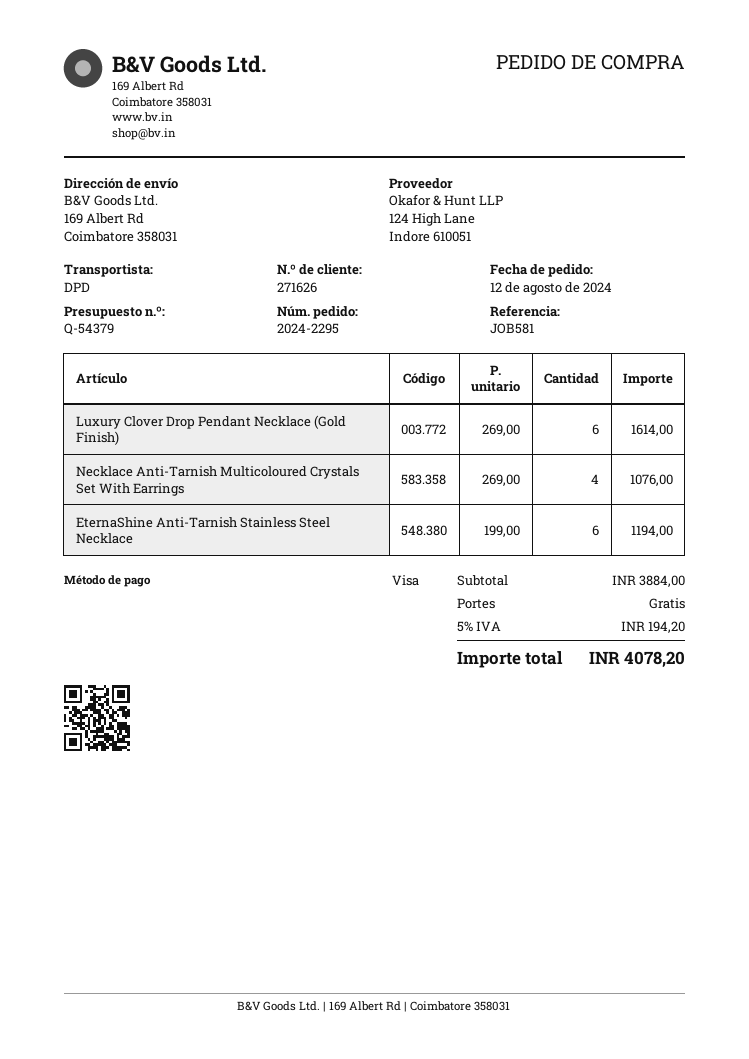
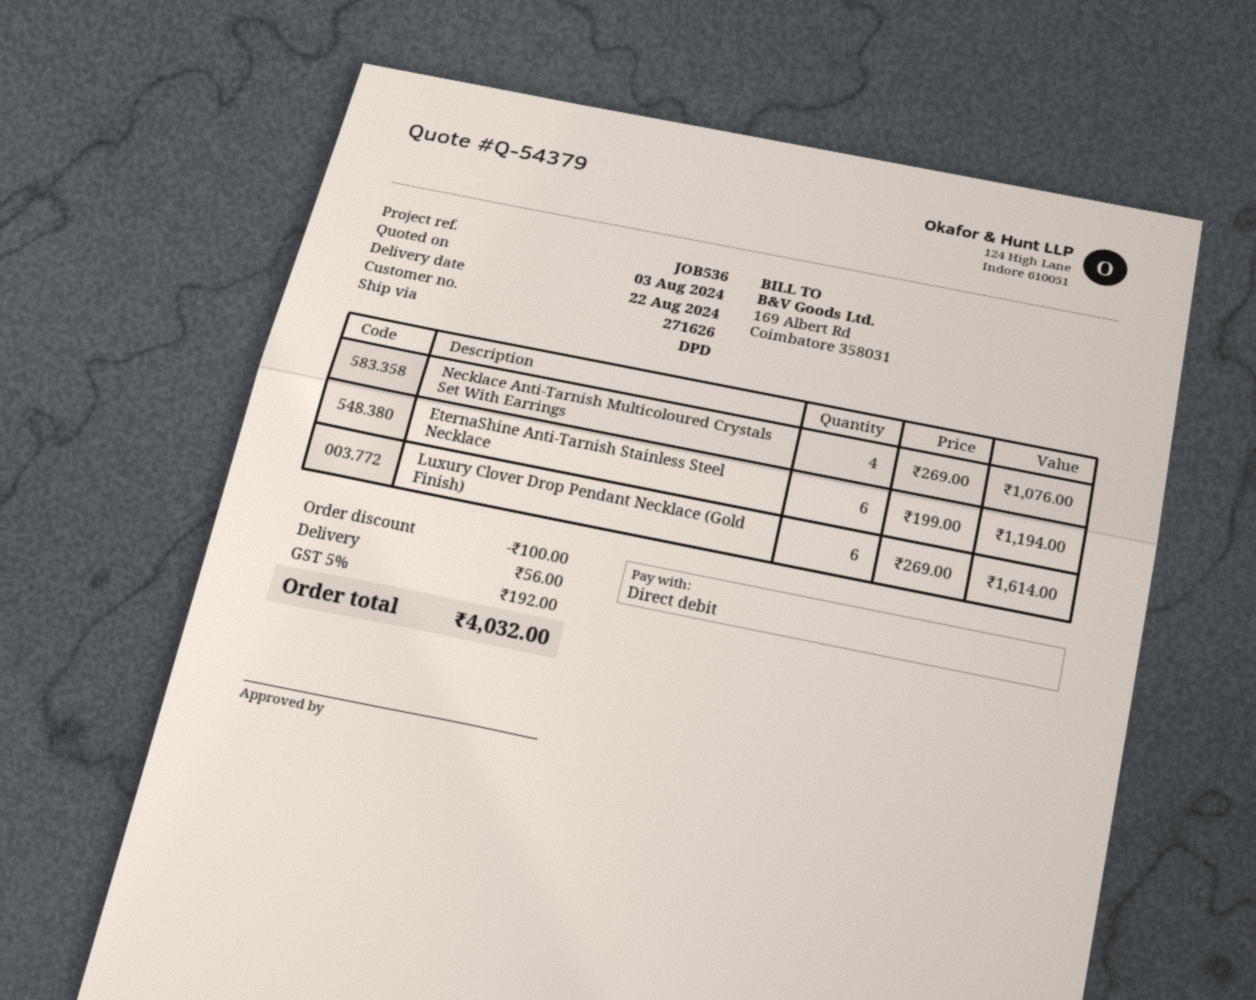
reference: JOB581 -> JOB536
payment method: Visa -> direct debit
discount: none -> 100.00
shipping: 0.00 -> 56.00
tax: 5% = 194.20 -> 5% = 192.00
total: 4078.20 -> 4032.00

